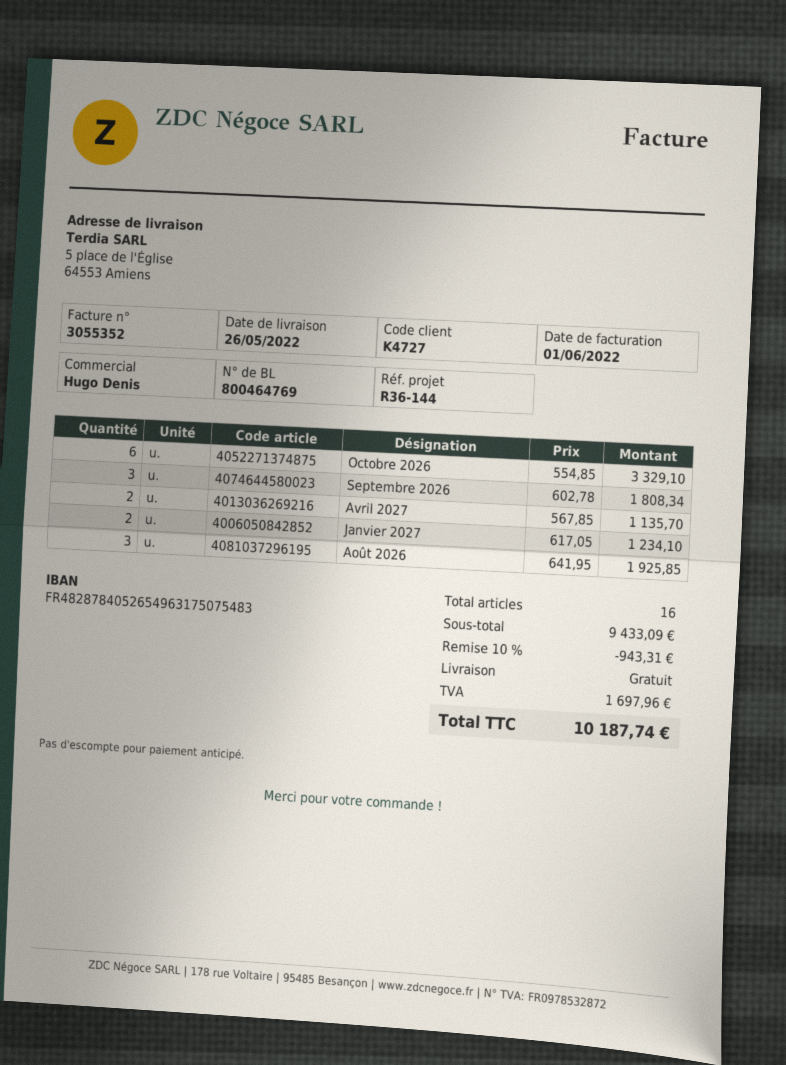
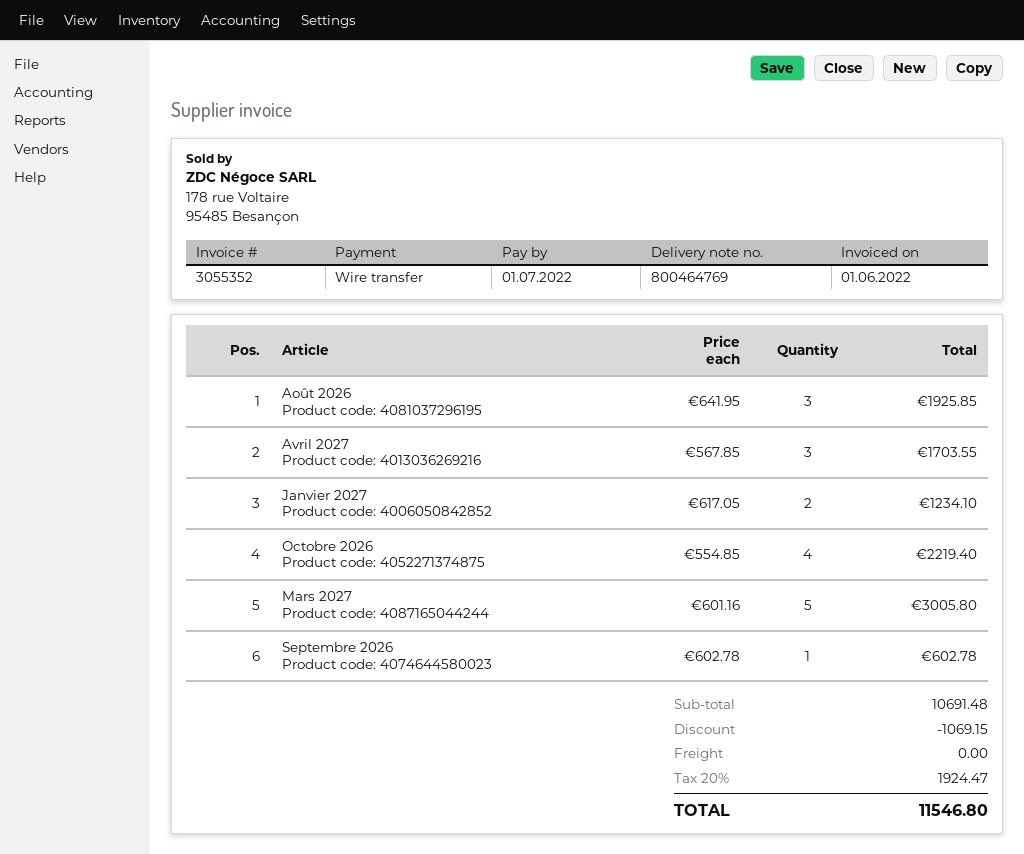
Octobre 2026: 6 x 554.85 = 3329.10 -> 4 x 554.85 = 2219.40
Septembre 2026: 3 x 602.78 = 1808.34 -> 1 x 602.78 = 602.78
Avril 2027: 2 x 567.85 = 1135.70 -> 3 x 567.85 = 1703.55
Mars 2027: none -> 5 x 601.16 = 3005.80
subtotal: 9433.09 -> 10691.48
discount: 943.31 -> 1069.15
tax: 1697.96 -> 1924.47
total: 10187.74 -> 11546.80

